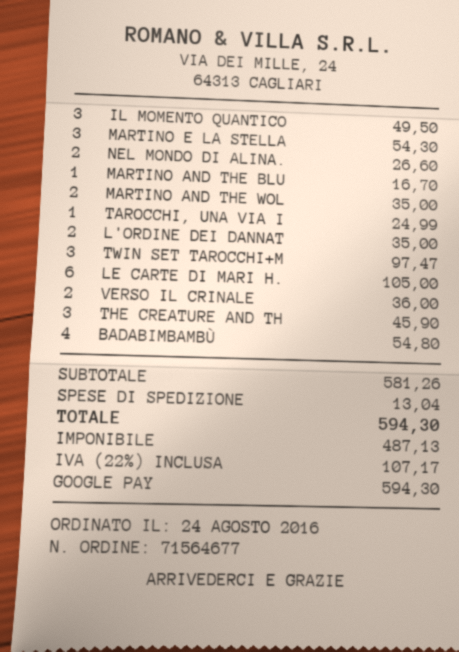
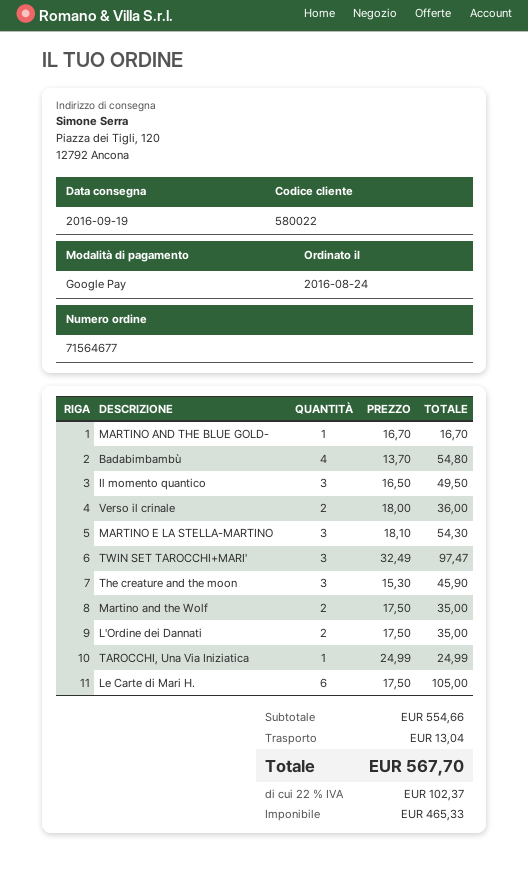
NEL MONDO DI ALINA.: 2 for 26.60 -> none
subtotal: 581.26 -> 554.66
net: 487.13 -> 465.33
tax: 22% = 107.17 -> 22% = 102.37
total: 594.30 -> 567.70

